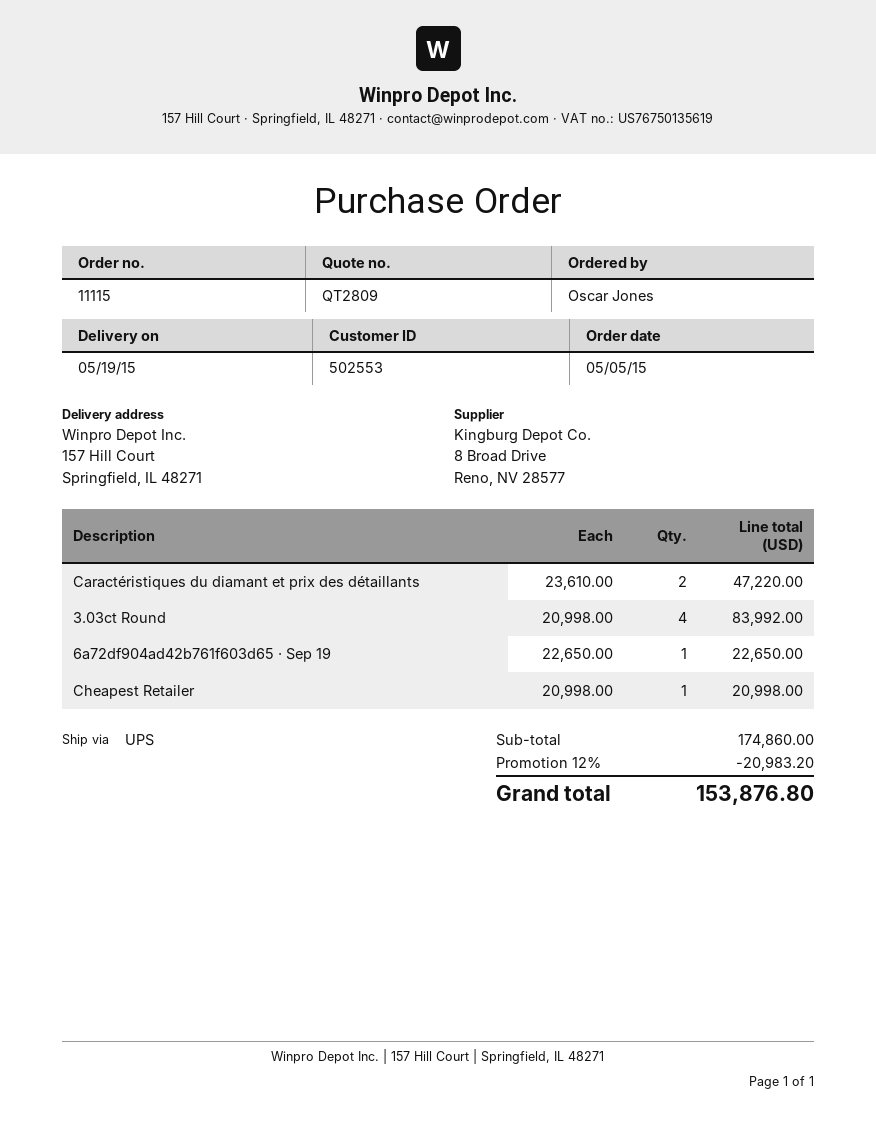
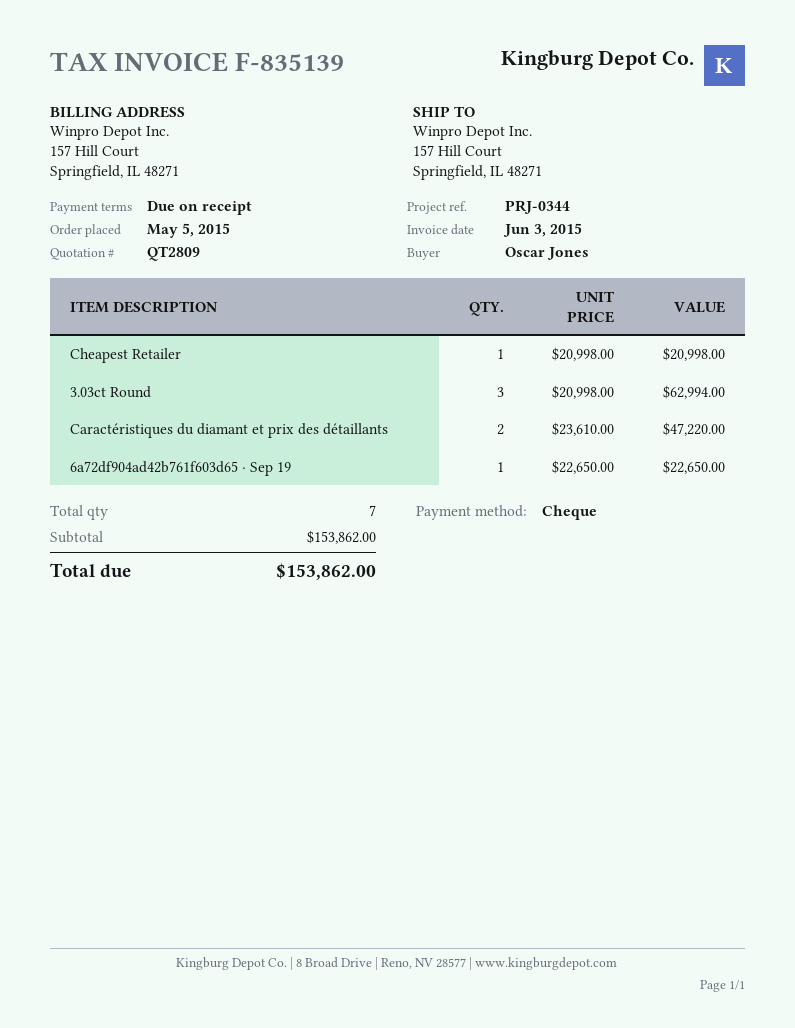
3.03ct Round: 4 x 20998.00 = 83992.00 -> 3 x 20998.00 = 62994.00
subtotal: 174860.00 -> 153862.00
discount: 12% = 20983.20 -> none
total: 153876.80 -> 153862.00

